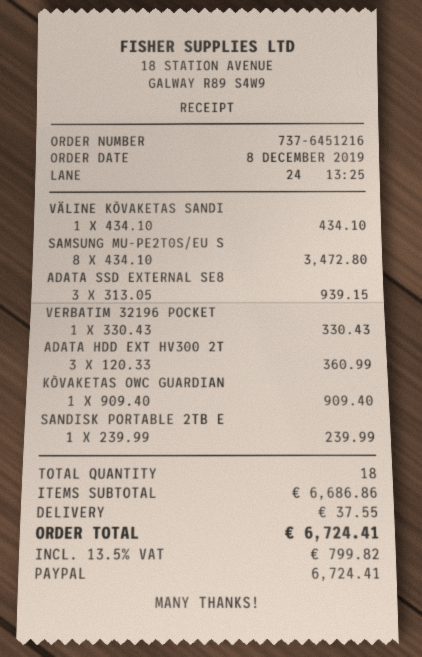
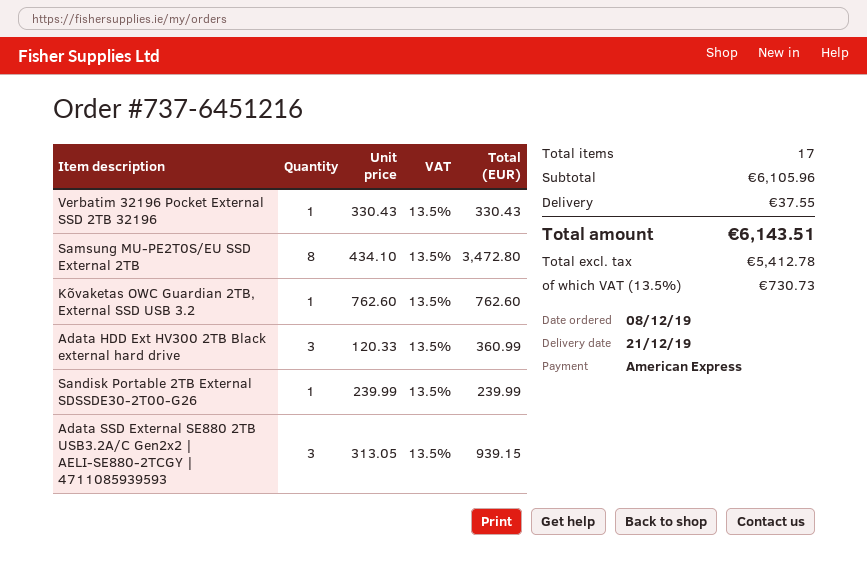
payment method: PayPal -> American Express
VÄLINE KÕVAKETAS SANDI: 1 x 434.10 = 434.10 -> none
KÕVAKETAS OWC GUARDIAN: 1 x 909.40 = 909.40 -> 1 x 762.60 = 762.60
total quantity: 18 -> 17
subtotal: 6686.86 -> 6105.96
tax: 13.5% = 799.82 -> 13.5% = 730.73
total: 6724.41 -> 6143.51

